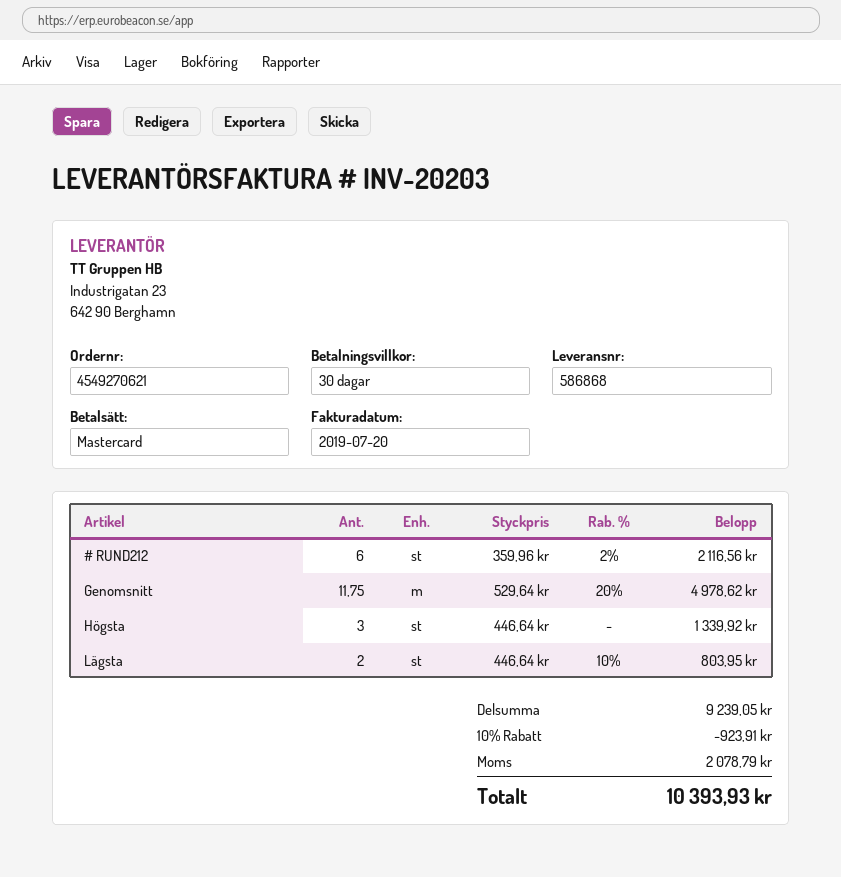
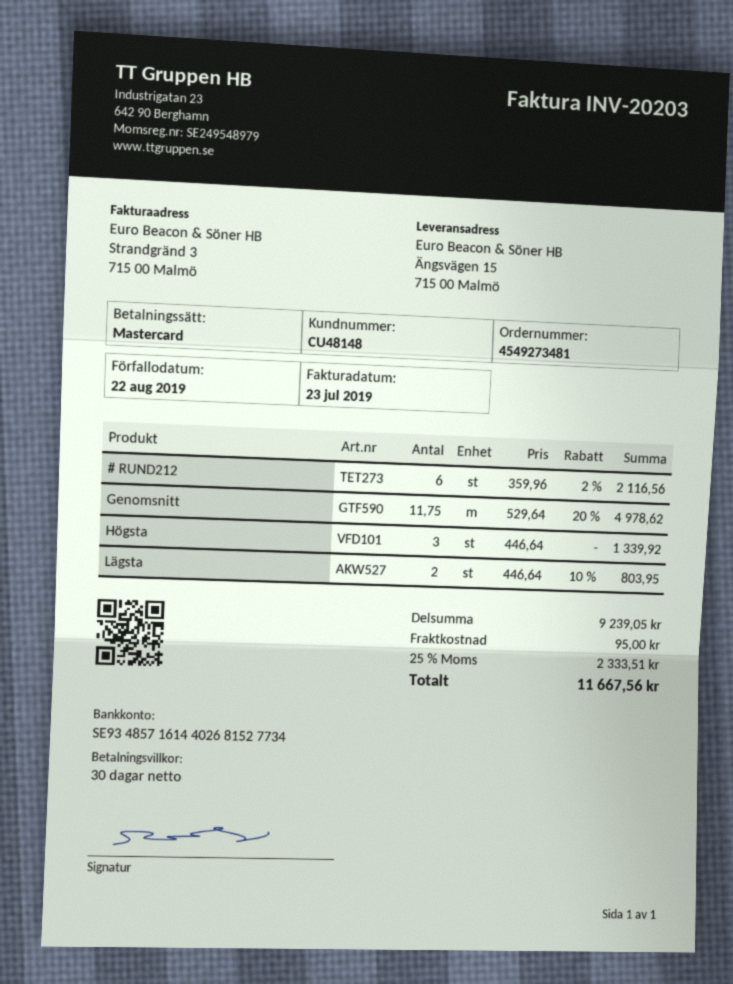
order number: 4549270621 -> 4549273481
invoice date: 2019-07-20 -> 2019-07-23
discount: 10% = 923.91 -> none
shipping: none -> 95.00
tax: 2078.79 -> 2333.51
total: 10393.93 -> 11667.56

